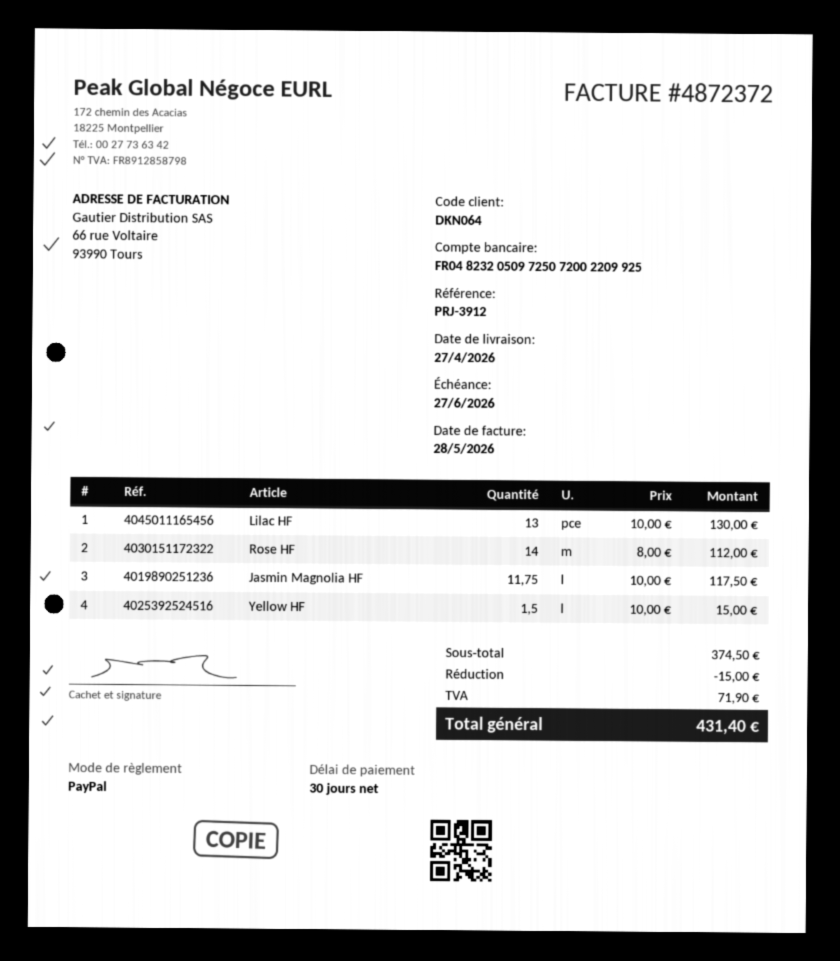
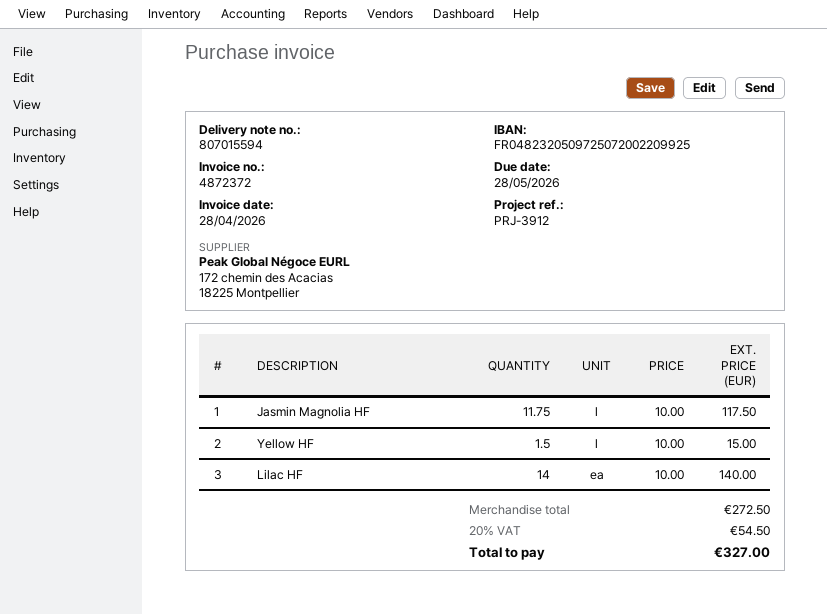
invoice date: 2026-05-28 -> 2026-04-28
due date: 2026-06-27 -> 2026-05-28
Lilac HF: 13 x 10.00 = 130.00 -> 14 x 10.00 = 140.00
Rose HF: 14 x 8.00 = 112.00 -> none
subtotal: 374.50 -> 272.50
discount: 15.00 -> none
tax: 71.90 -> 54.50
total: 431.40 -> 327.00

